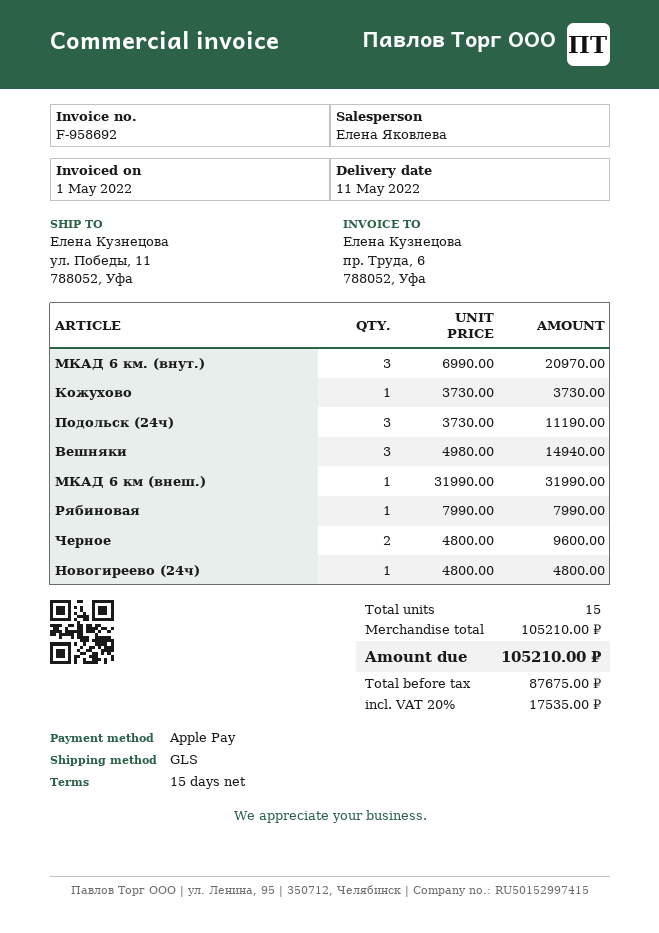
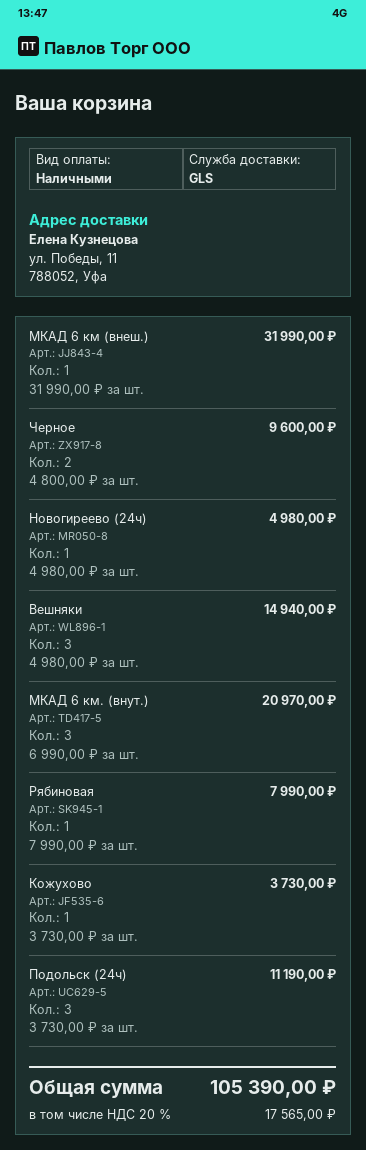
payment method: Apple Pay -> cash
Новогиреево (24ч): 1 x 4800.00 = 4800.00 -> 1 x 4980.00 = 4980.00
tax: 20% = 17535.00 -> 20% = 17565.00
total: 105210.00 -> 105390.00

